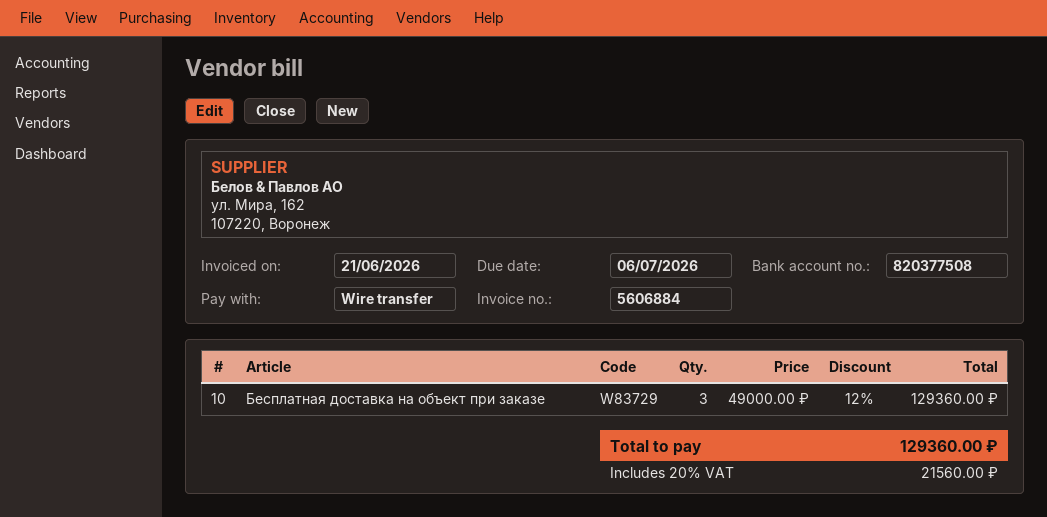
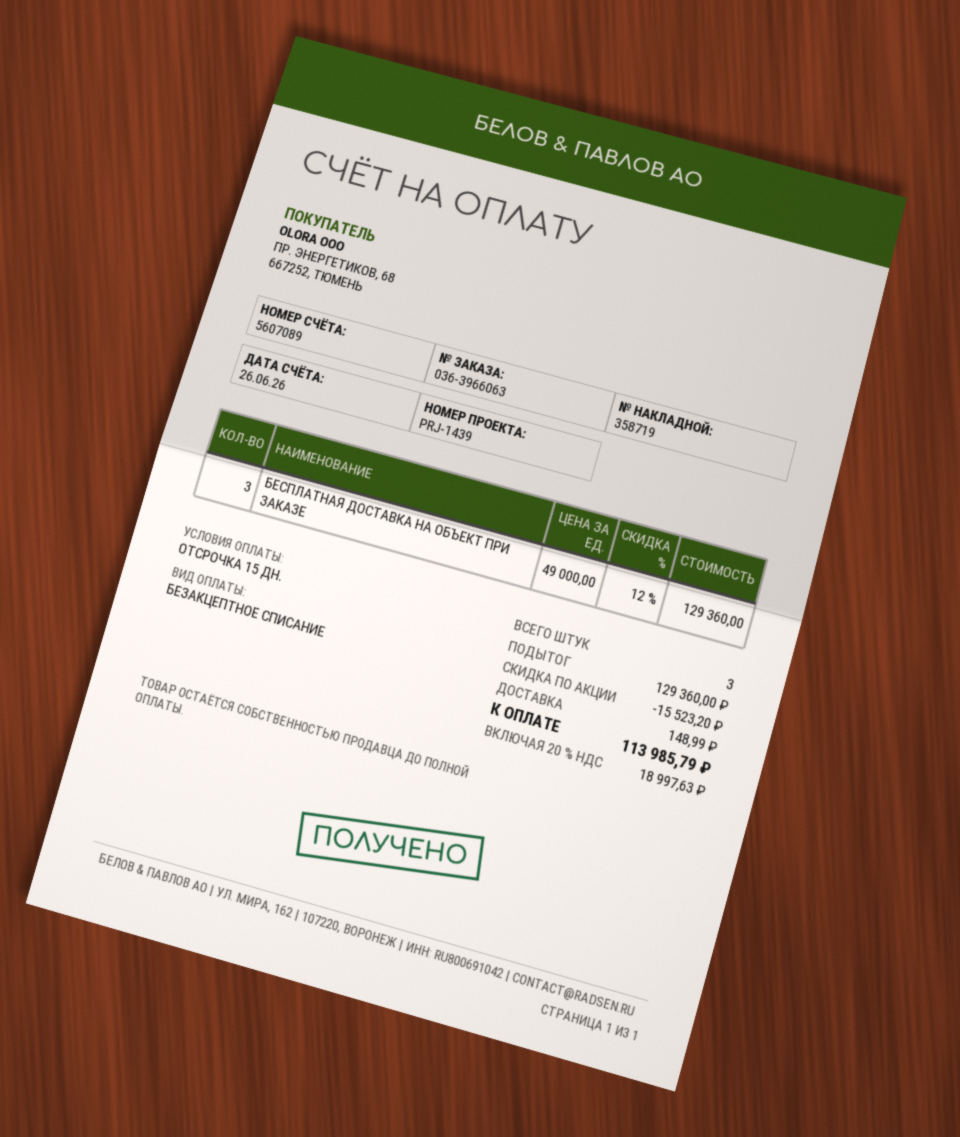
invoice number: 5606884 -> 5607089
invoice date: 2026-06-21 -> 2026-06-26
payment method: bank transfer -> direct debit
discount: none -> 15523.20
shipping: none -> 148.99
tax: 20% = 21560.00 -> 20% = 18997.63
total: 129360.00 -> 113985.79

